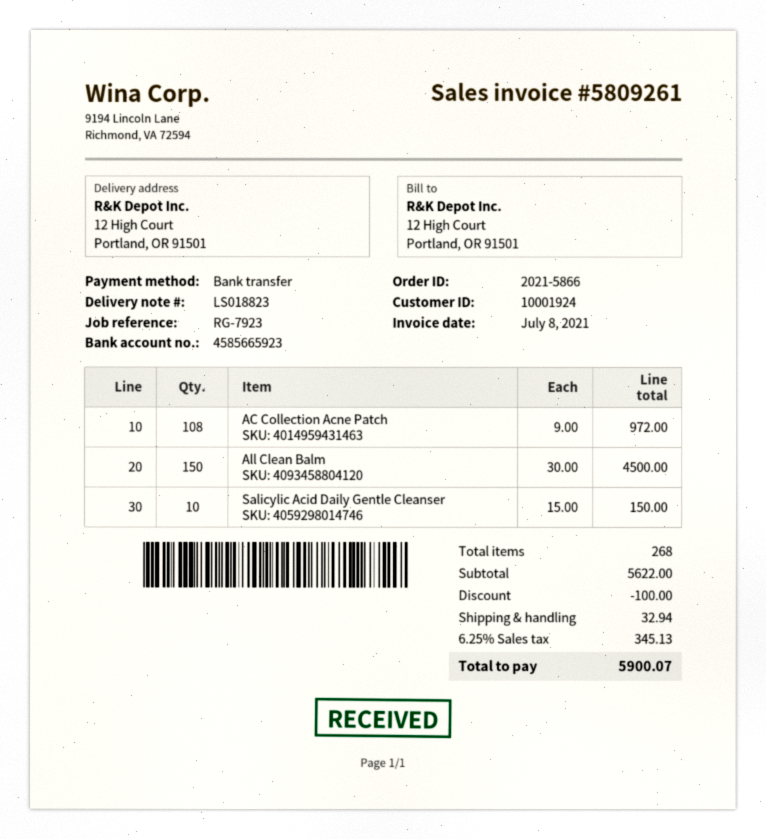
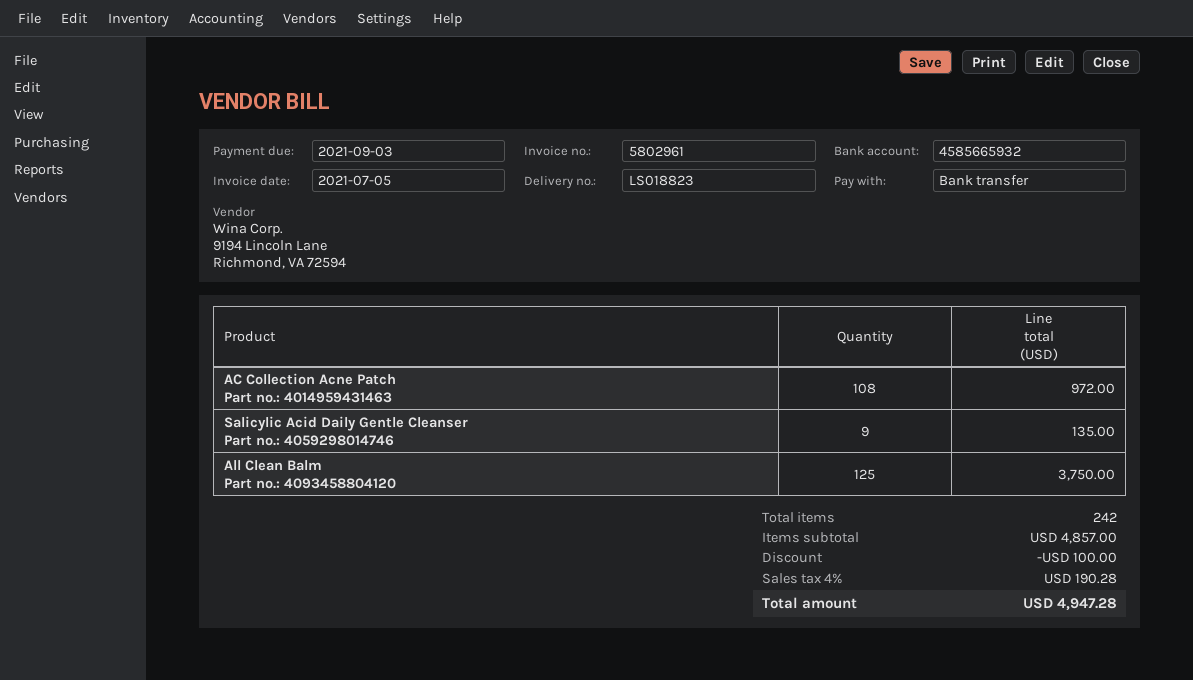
invoice number: 5809261 -> 5802961
invoice date: 2021-07-08 -> 2021-07-05
bank account: 4585665923 -> 4585665932
All Clean Balm: 150 for 4500.00 -> 125 for 3750.00
Salicylic Acid Daily Gentle Cleanser: 10 for 150.00 -> 9 for 135.00
total quantity: 268 -> 242
subtotal: 5622.00 -> 4857.00
shipping: 32.94 -> none
tax: 6.25% = 345.13 -> 4% = 190.28
total: 5900.07 -> 4947.28

